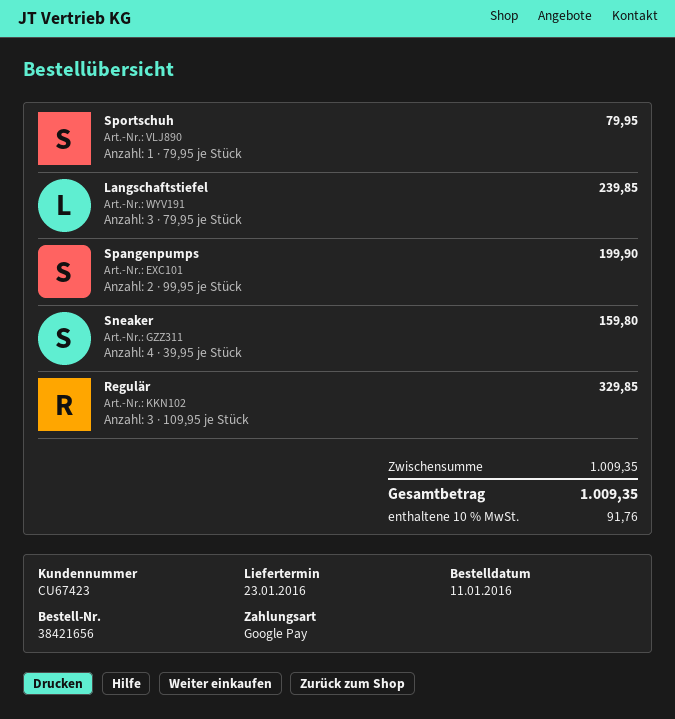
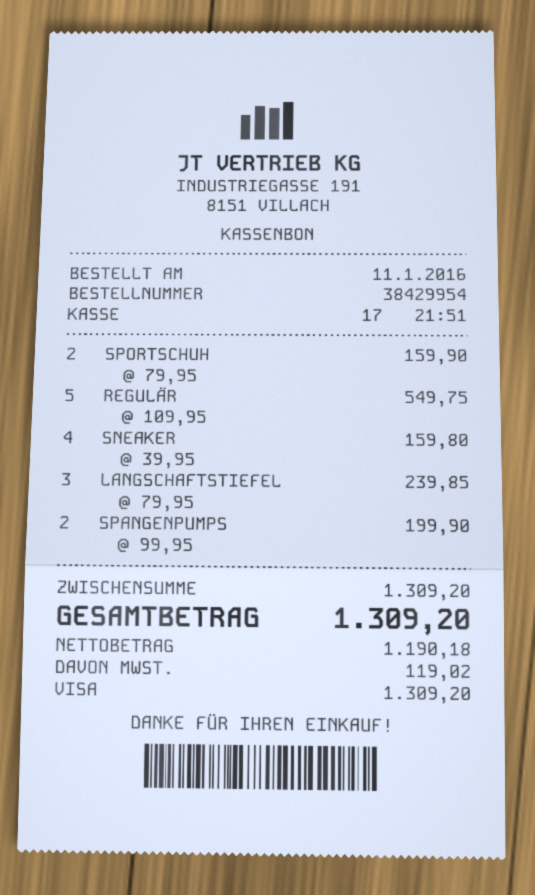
order number: 38421656 -> 38429954
payment method: Google Pay -> Visa
Sportschuh: 1 x 79.95 = 79.95 -> 2 x 79.95 = 159.90
Regulär: 3 x 109.95 = 329.85 -> 5 x 109.95 = 549.75
subtotal: 1009.35 -> 1309.20
tax: 91.76 -> 119.02
total: 1009.35 -> 1309.20

